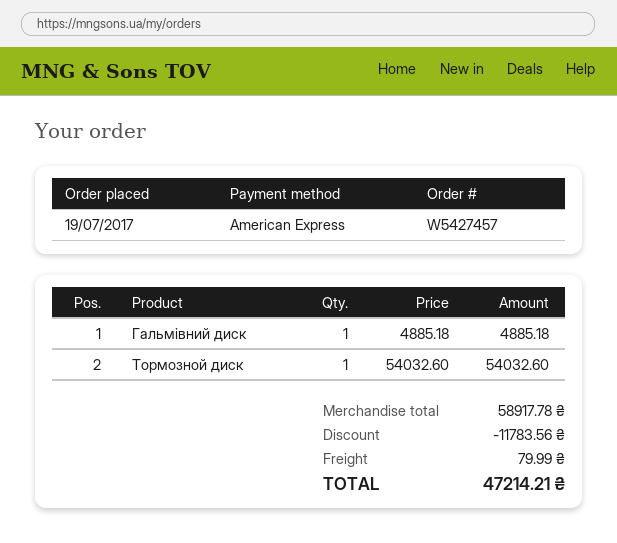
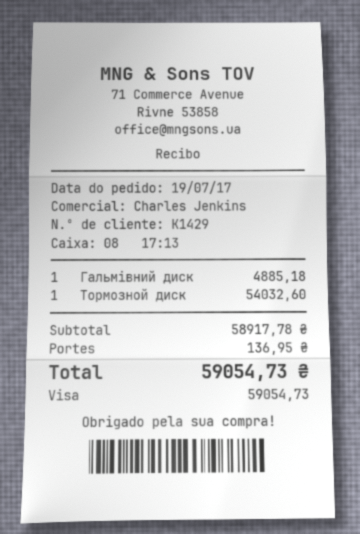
payment method: American Express -> Visa
discount: 11783.56 -> none
shipping: 79.99 -> 136.95
total: 47214.21 -> 59054.73

